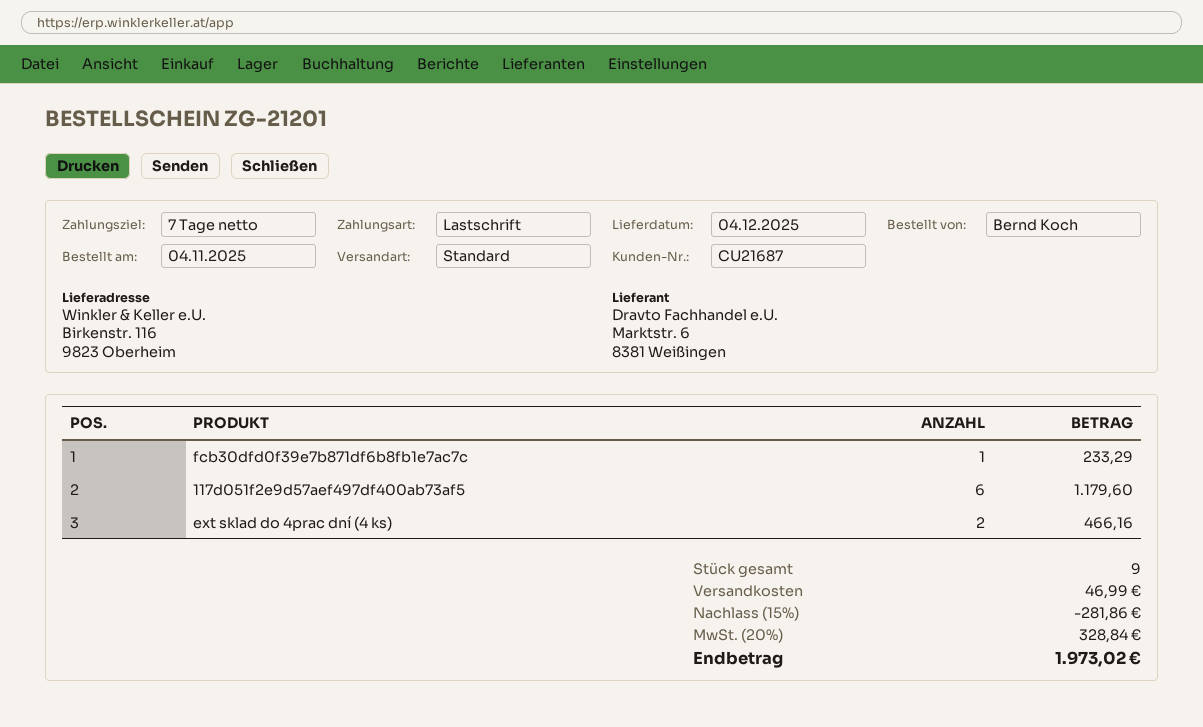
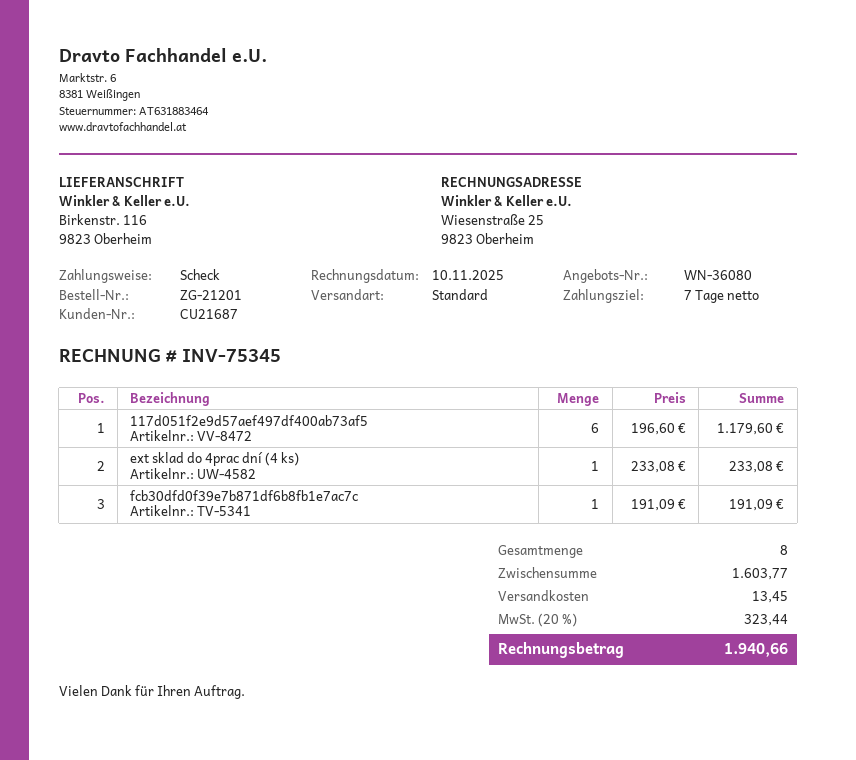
payment method: direct debit -> cheque
fcb30dfd0f39e7b871df6b8fb1e7ac7c: 1 for 233.29 -> 1 for 191.09
ext sklad do 4prac dní (4 ks): 2 for 466.16 -> 1 for 233.08
total quantity: 9 -> 8
discount: 15% = 281.86 -> none
shipping: 46.99 -> 13.45
tax: 20% = 328.84 -> 20% = 323.44
total: 1973.02 -> 1940.66

